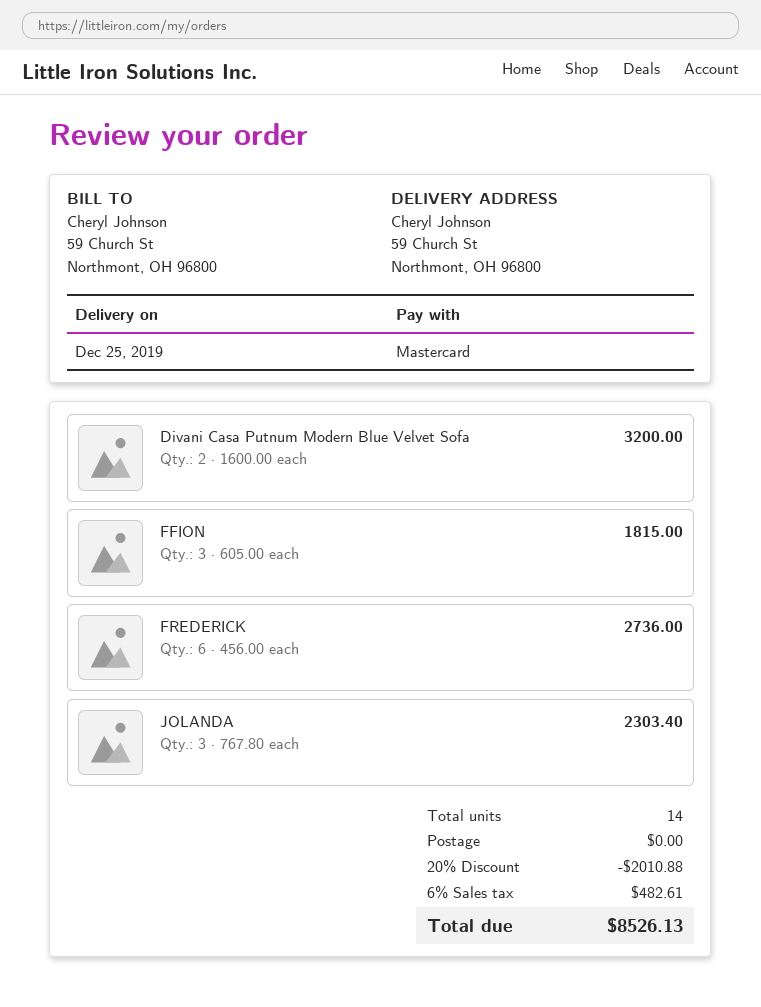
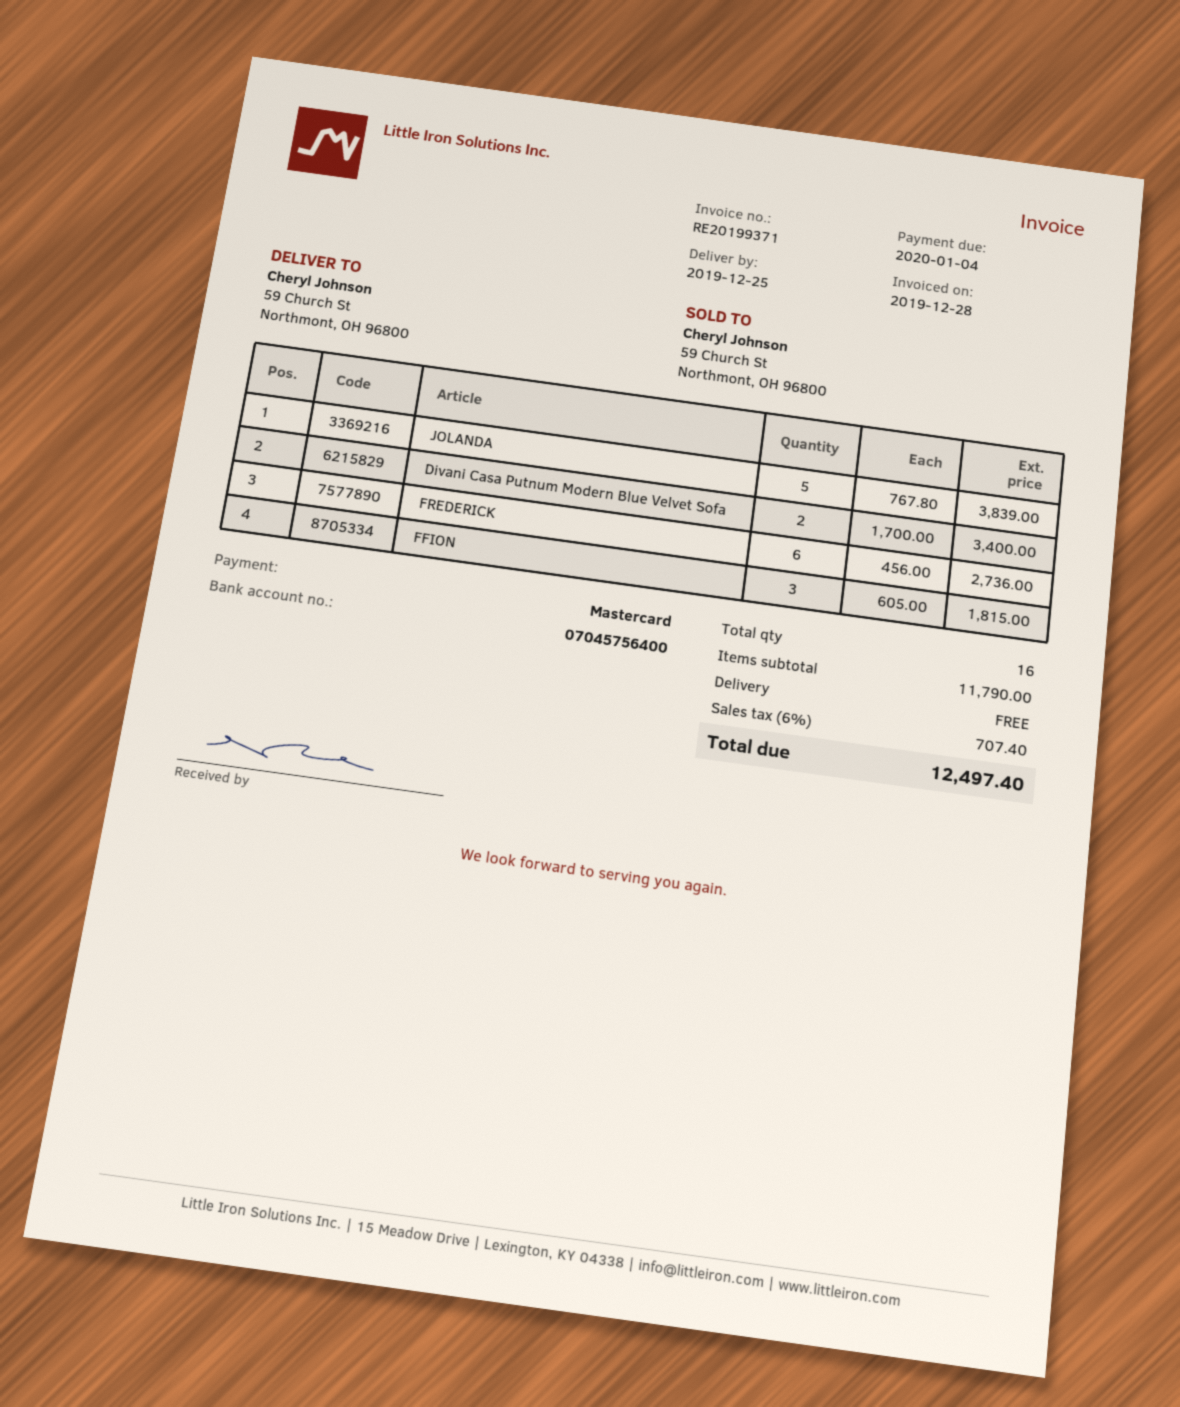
Divani Casa Putnum Modern Blue Velvet Sofa: 2 x 1600.00 = 3200.00 -> 2 x 1700.00 = 3400.00
JOLANDA: 3 x 767.80 = 2303.40 -> 5 x 767.80 = 3839.00
total quantity: 14 -> 16
discount: 20% = 2010.88 -> none
tax: 6% = 482.61 -> 6% = 707.40
total: 8526.13 -> 12497.40

